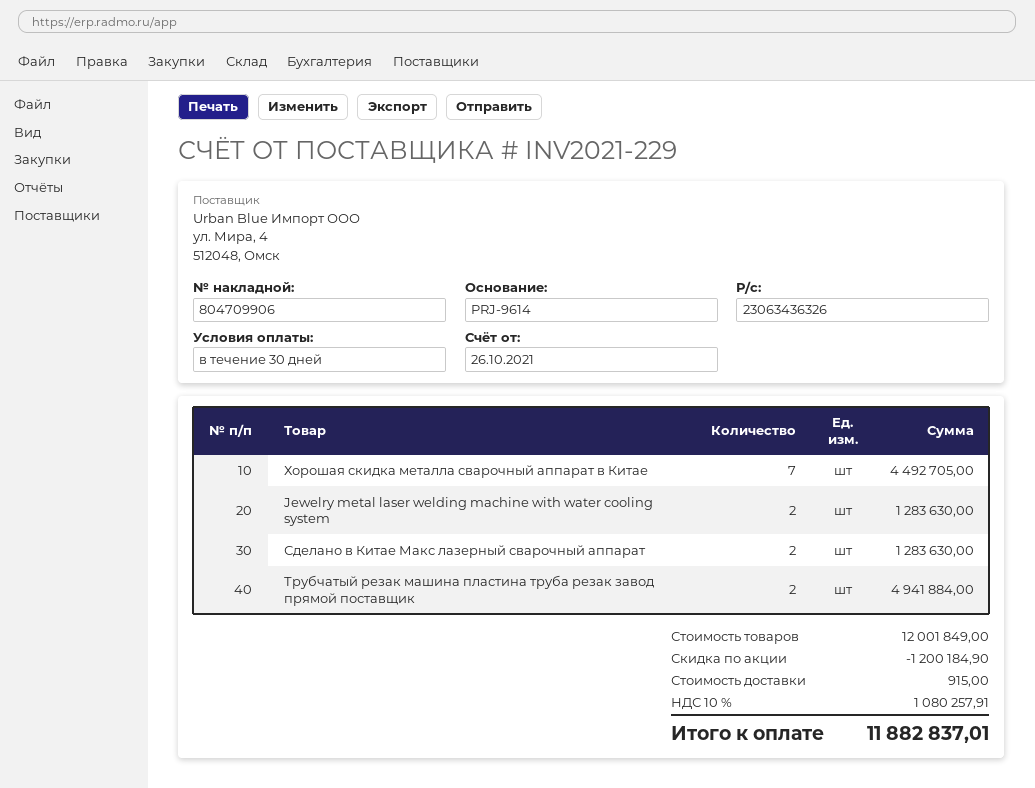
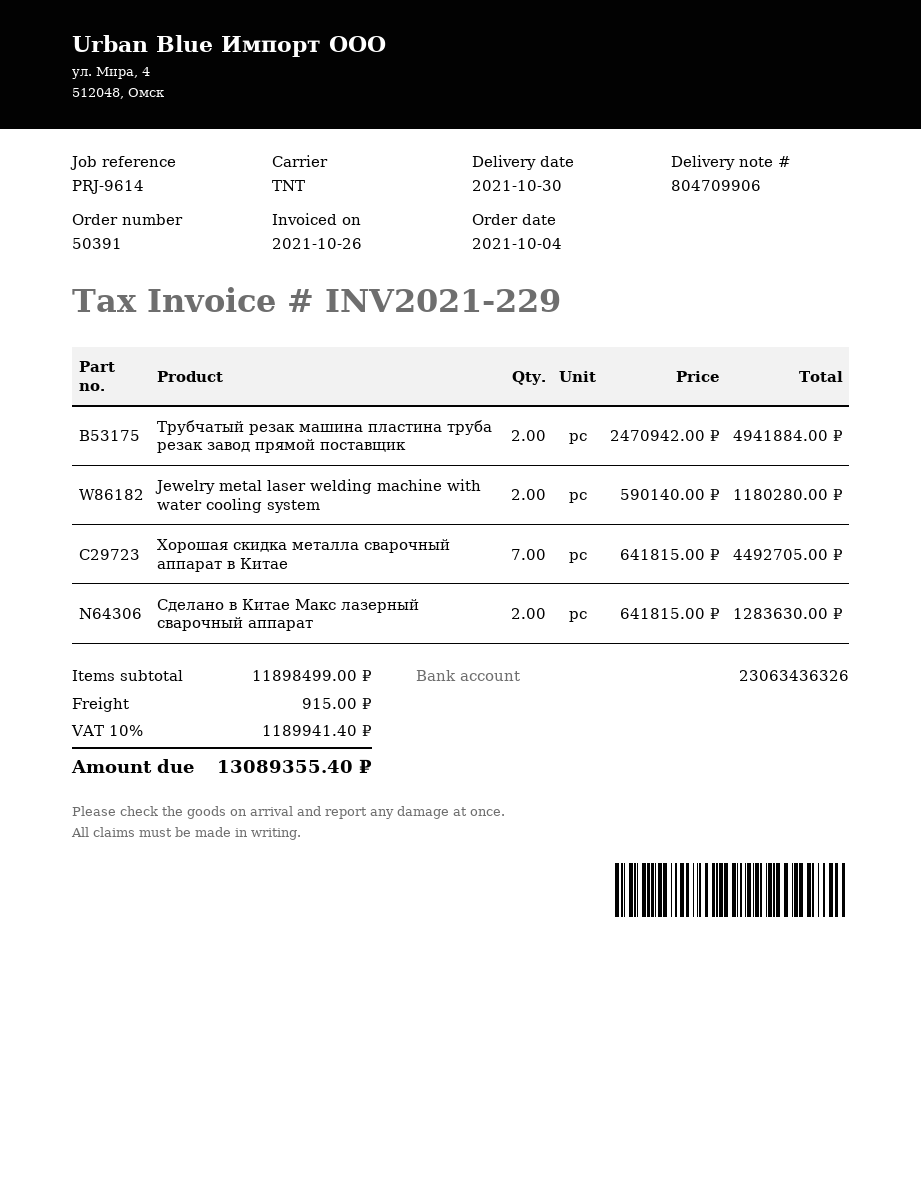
Jewelry metal laser welding machine with water cooling system: 2 for 1283630.00 -> 2 for 1180280.00
subtotal: 12001849.00 -> 11898499.00
discount: 1200184.90 -> none
tax: 10% = 1080257.91 -> 10% = 1189941.40
total: 11882837.01 -> 13089355.40

